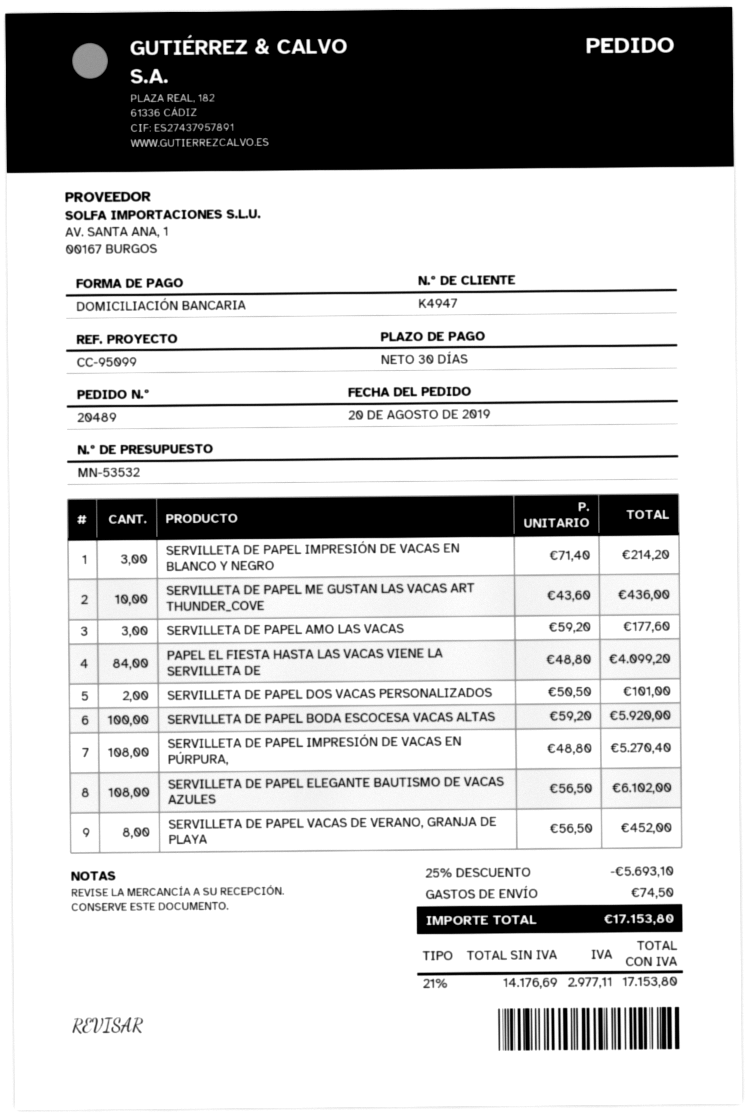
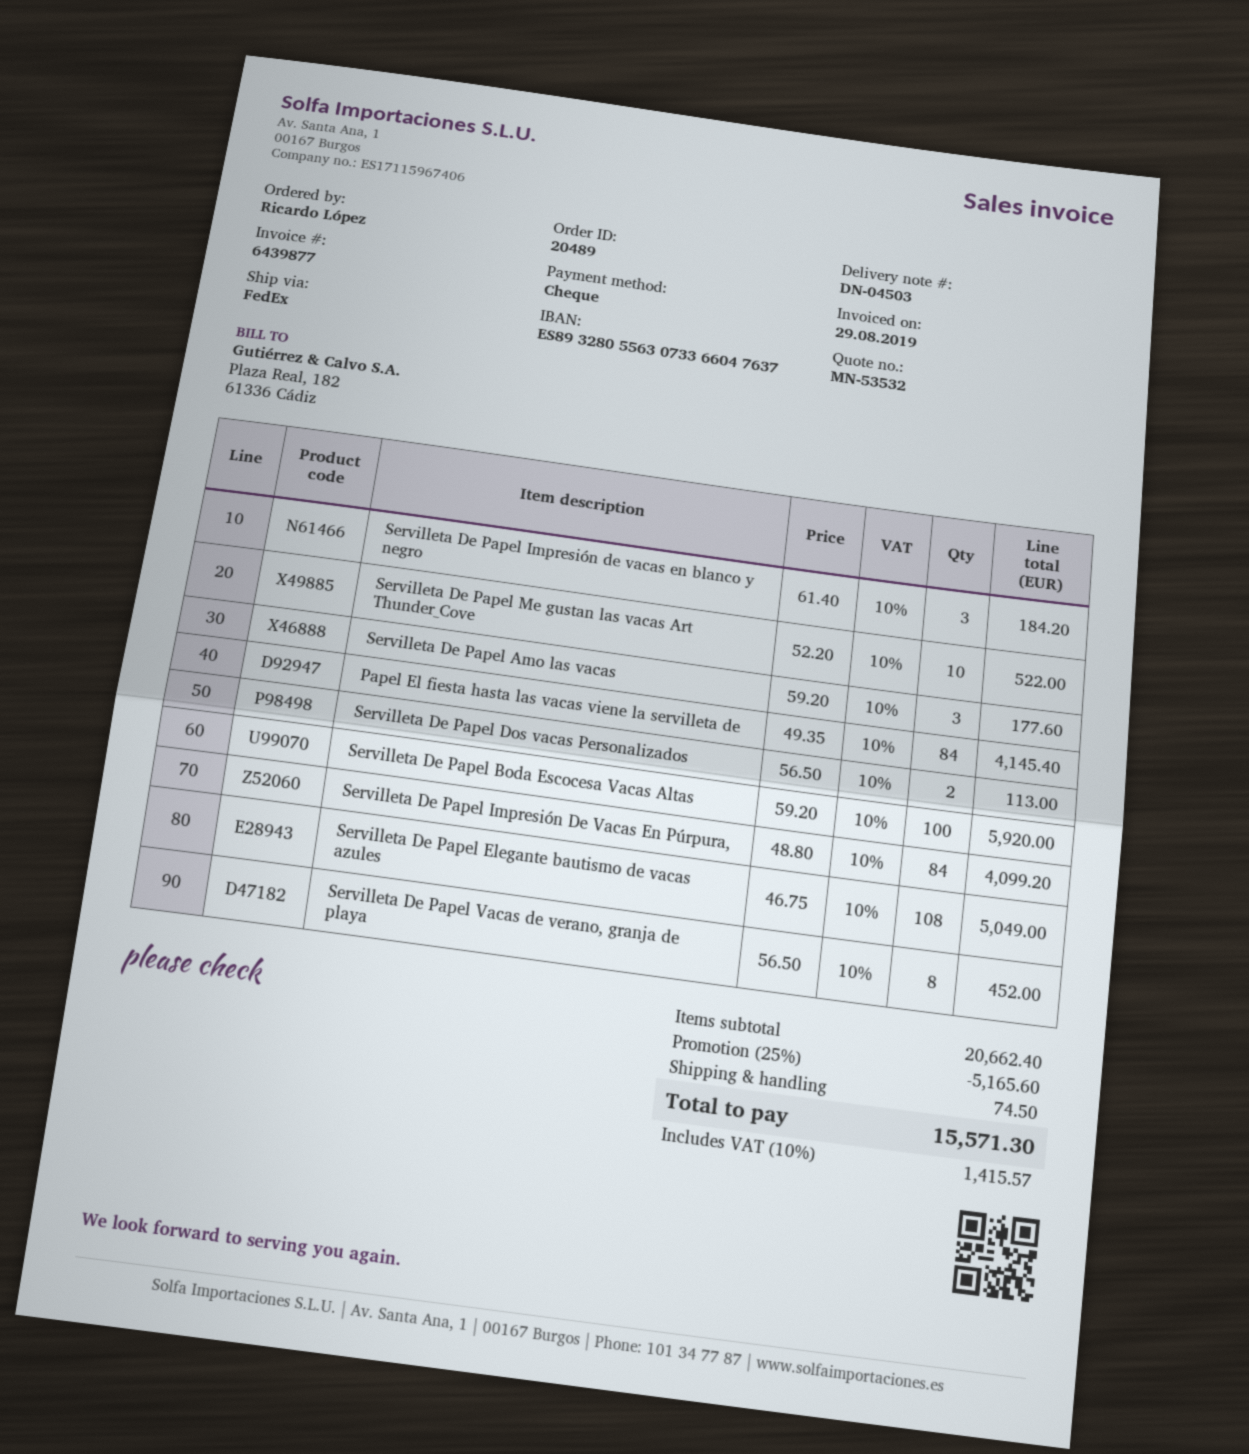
payment method: direct debit -> cheque
SERVILLETA DE PAPEL IMPRESIÓN DE VACAS EN BLANCO Y NEGRO: 3 x 71.40 = 214.20 -> 3 x 61.40 = 184.20
SERVILLETA DE PAPEL ME GUSTAN LAS VACAS ART THUNDER_COVE: 10 x 43.60 = 436.00 -> 10 x 52.20 = 522.00
PAPEL EL FIESTA HASTA LAS VACAS VIENE LA SERVILLETA DE: 84 x 48.80 = 4099.20 -> 84 x 49.35 = 4145.40
SERVILLETA DE PAPEL DOS VACAS PERSONALIZADOS: 2 x 50.50 = 101.00 -> 2 x 56.50 = 113.00
SERVILLETA DE PAPEL IMPRESIÓN DE VACAS EN PÚRPURA,: 108 x 48.80 = 5270.40 -> 84 x 48.80 = 4099.20
SERVILLETA DE PAPEL ELEGANTE BAUTISMO DE VACAS AZULES: 108 x 56.50 = 6102.00 -> 108 x 46.75 = 5049.00
discount: 25% = 5693.10 -> 25% = 5165.60
tax: 21% = 2977.11 -> 10% = 1415.57
total: 17153.80 -> 15571.30

